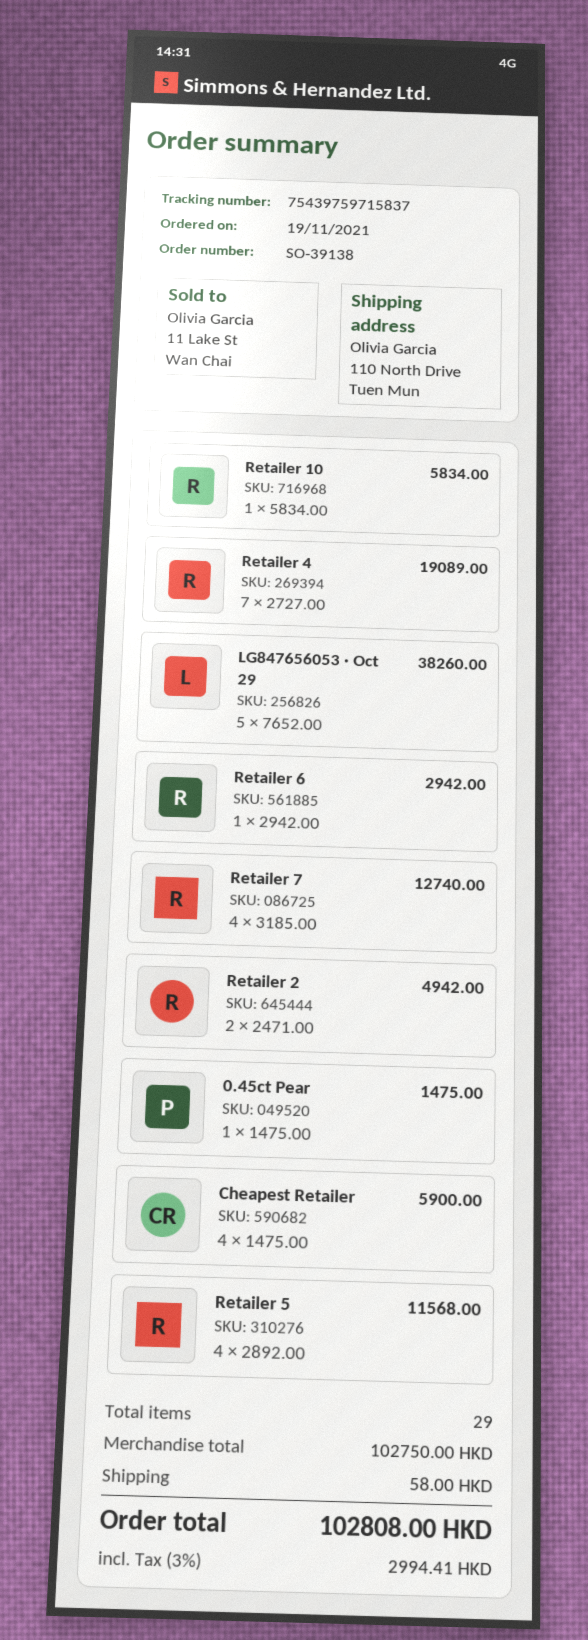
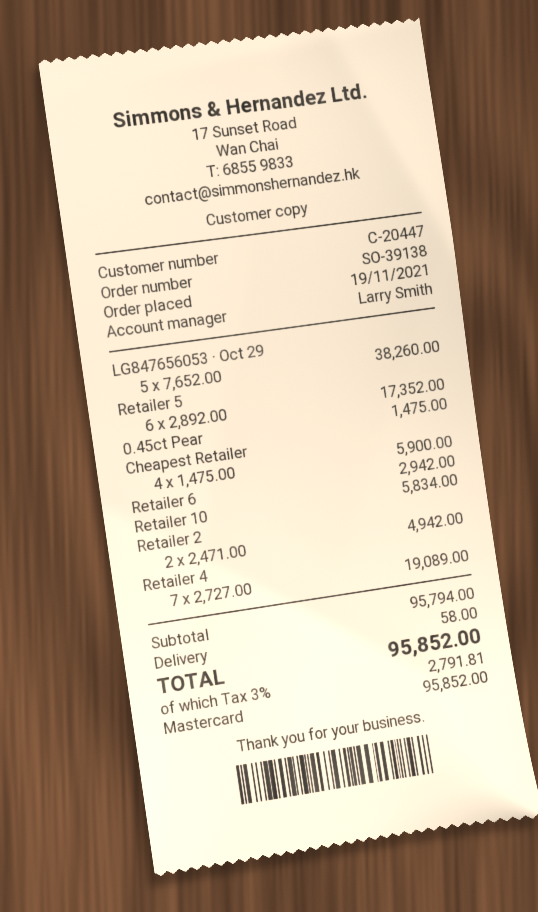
Retailer 7: 4 x 3185.00 = 12740.00 -> none
Retailer 5: 4 x 2892.00 = 11568.00 -> 6 x 2892.00 = 17352.00
subtotal: 102750.00 -> 95794.00
tax: 3% = 2994.41 -> 3% = 2791.81
total: 102808.00 -> 95852.00

